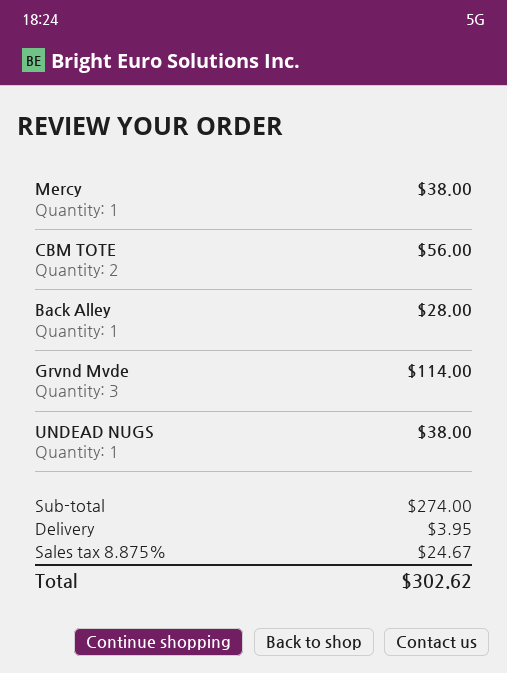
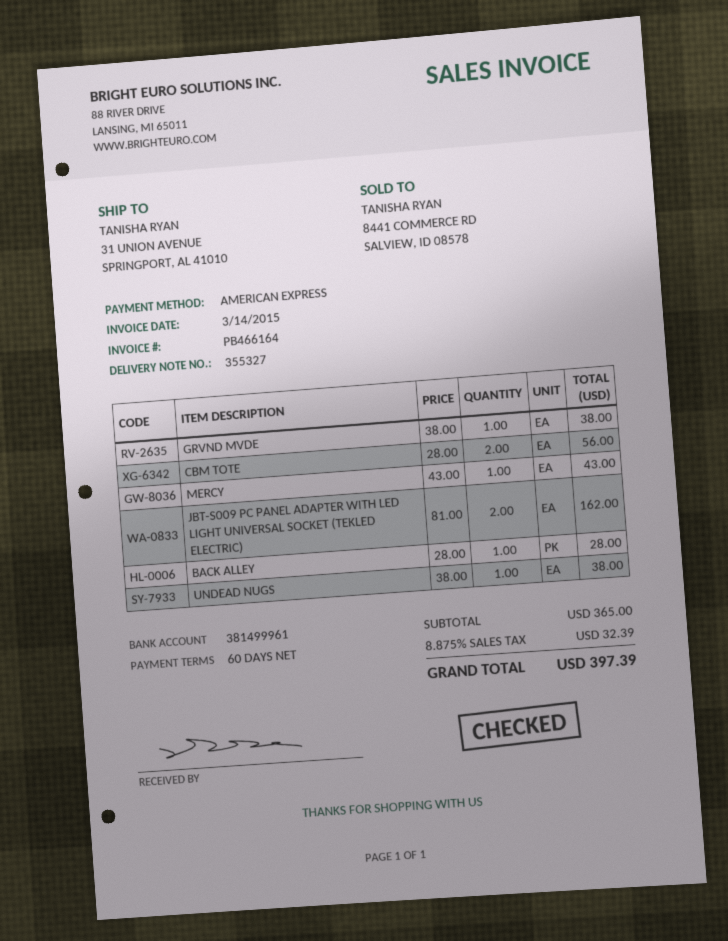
Mercy: 1 for 38.00 -> 1 for 43.00
Grvnd Mvde: 3 for 114.00 -> 1 for 38.00
JBT-S009 PC PANEL ADAPTER WITH LED LIGHT UNIVERSAL SOCKET (TEKLED ELECTRIC): none -> 2 for 162.00
subtotal: 274.00 -> 365.00
shipping: 3.95 -> none
tax: 8.875% = 24.67 -> 8.875% = 32.39
total: 302.62 -> 397.39

